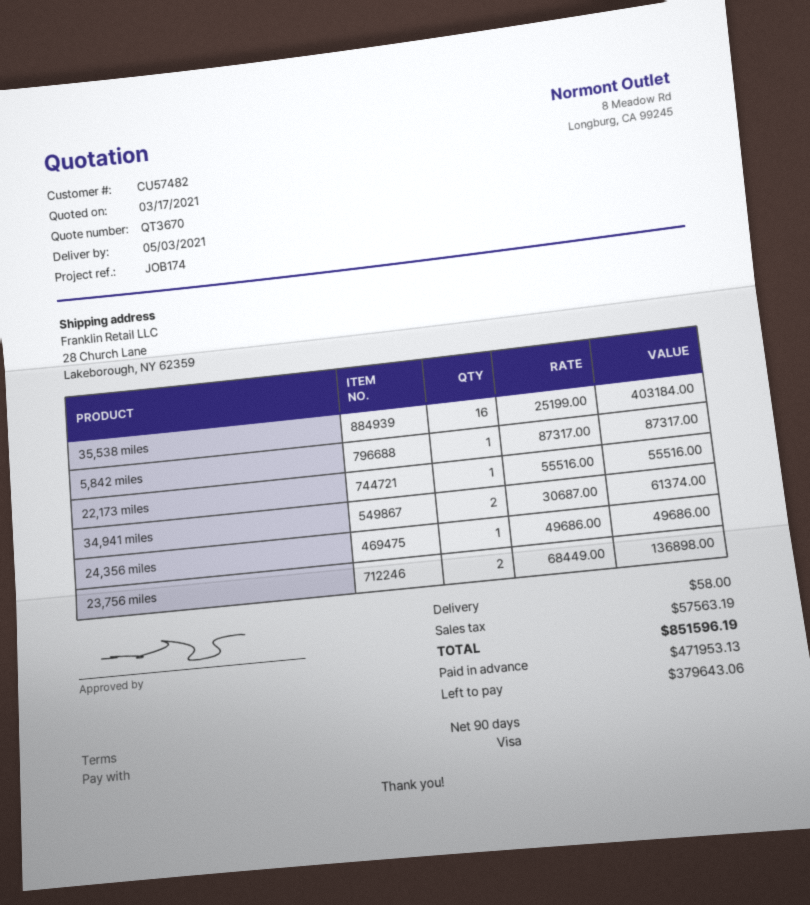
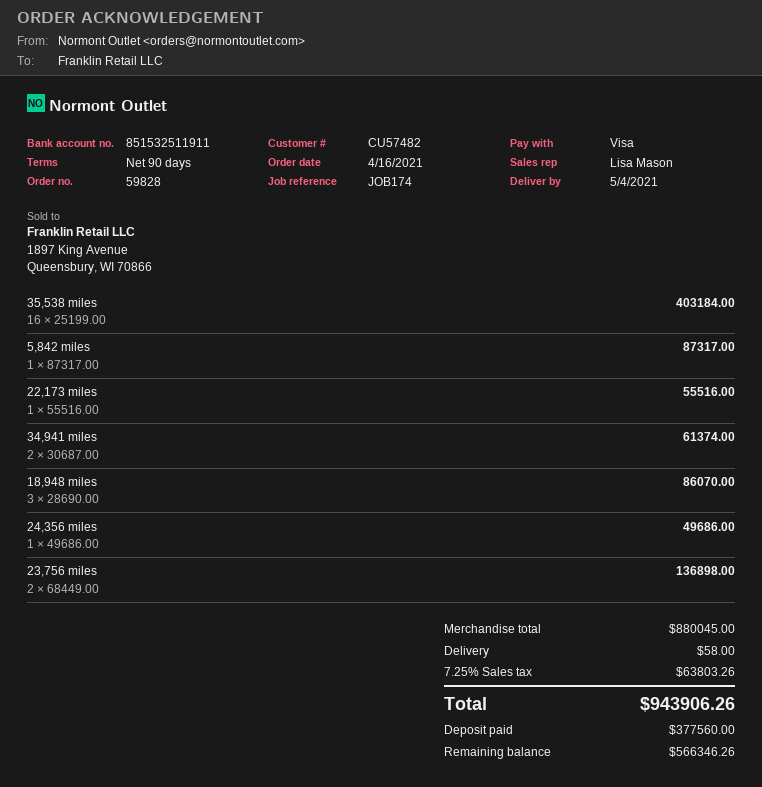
delivery date: 2021-05-03 -> 2021-05-04
18,948 miles: none -> 3 x 28690.00 = 86070.00
tax: 57563.19 -> 63803.26
total: 851596.19 -> 943906.26
deposit: 471953.13 -> 377560.00
balance: 379643.06 -> 566346.26

